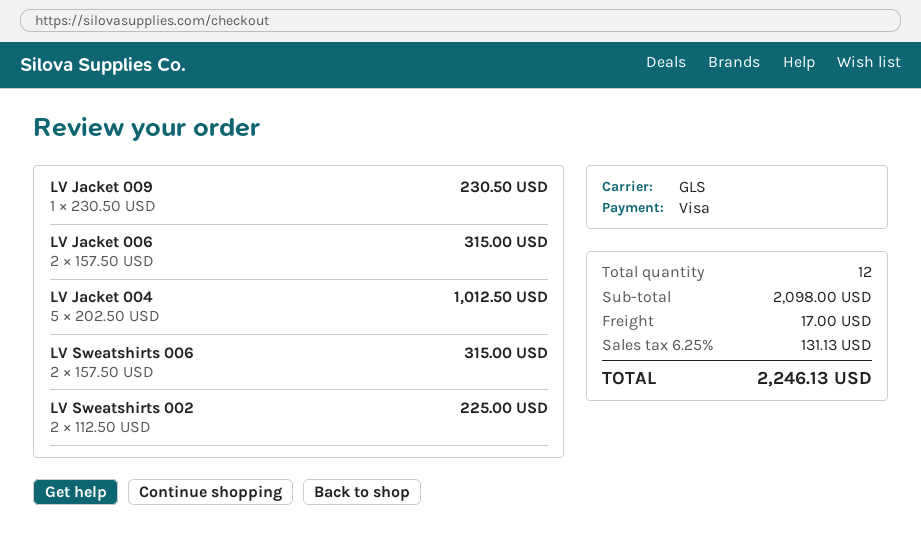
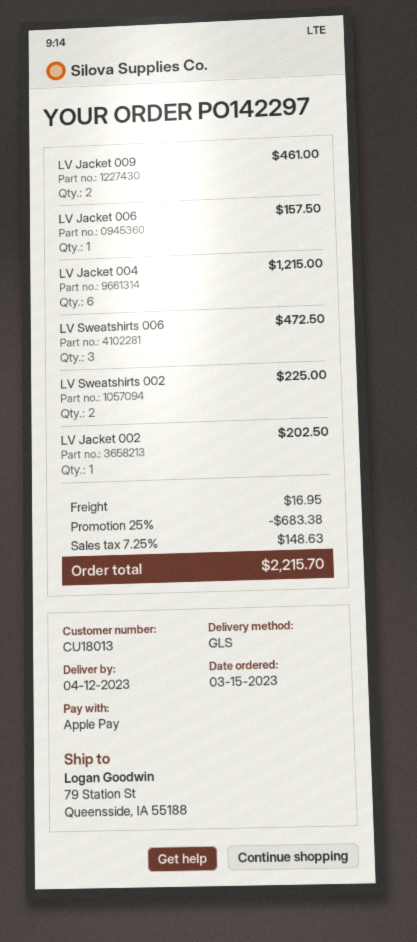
payment method: Visa -> Apple Pay
LV Jacket 009: 1 for 230.50 -> 2 for 461.00
LV Jacket 006: 2 for 315.00 -> 1 for 157.50
LV Jacket 004: 5 for 1012.50 -> 6 for 1215.00
LV Sweatshirts 006: 2 for 315.00 -> 3 for 472.50
LV Jacket 002: none -> 1 for 202.50
discount: none -> 25% = 683.38
shipping: 17.00 -> 16.95
tax: 6.25% = 131.13 -> 7.25% = 148.63
total: 2246.13 -> 2215.70

